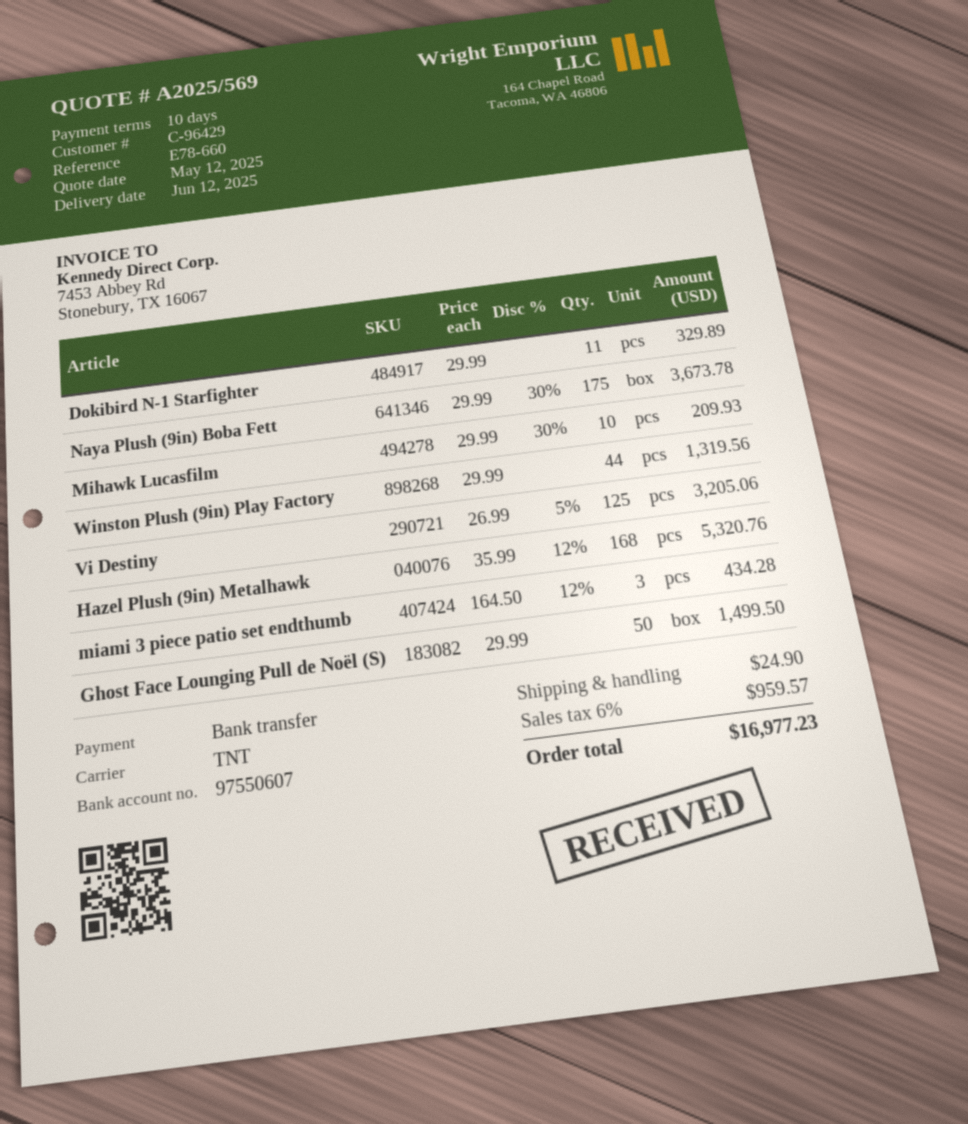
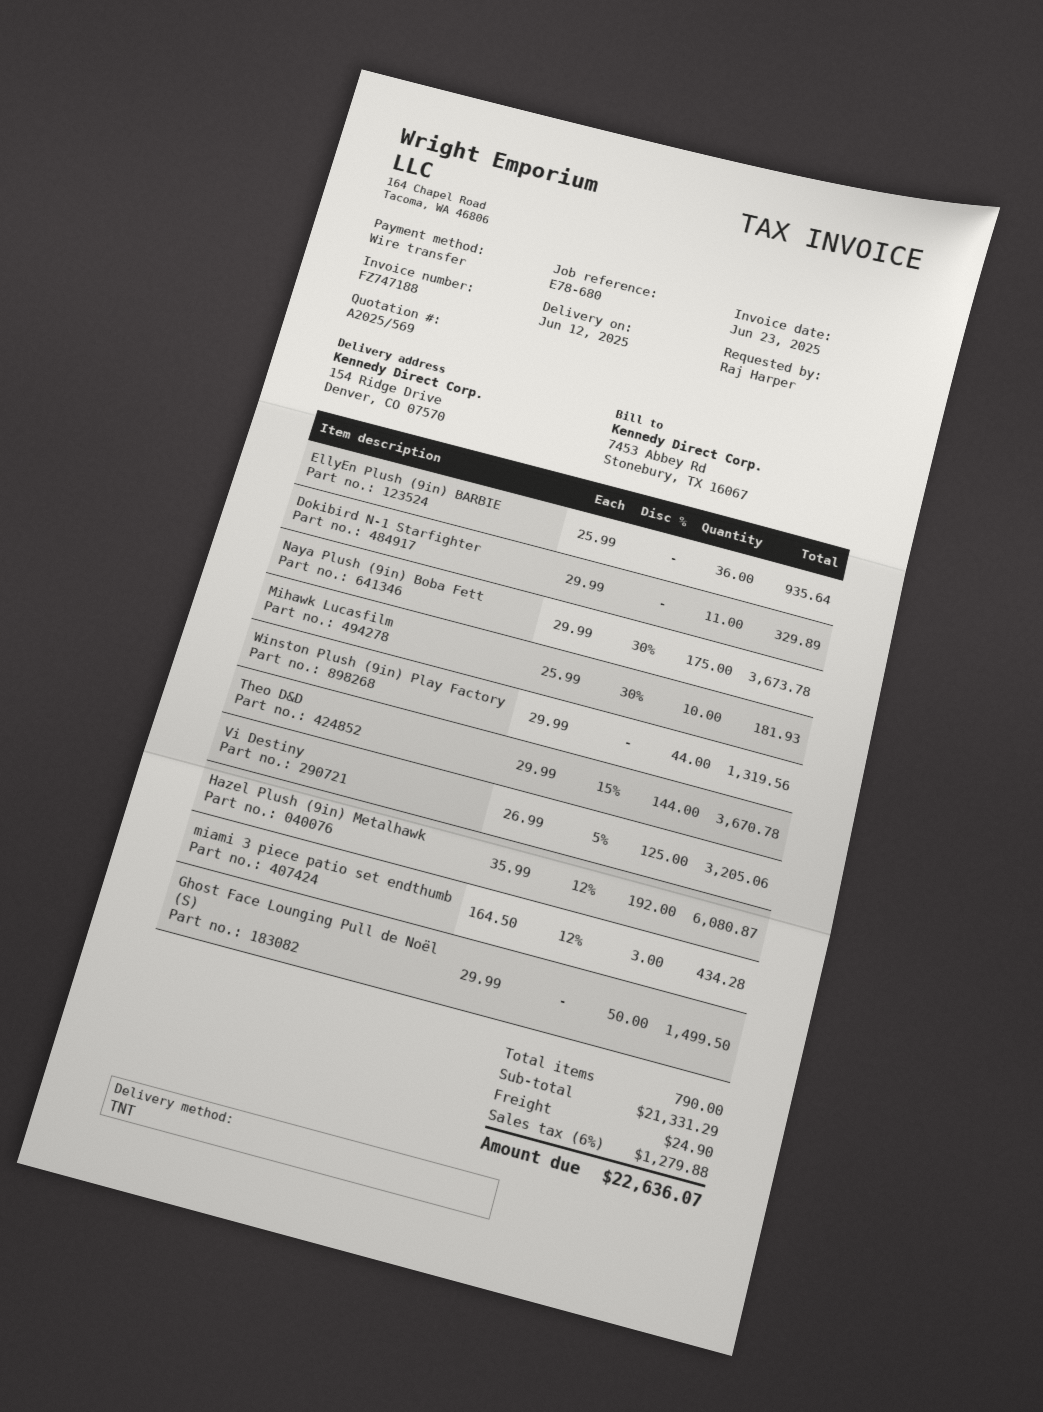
reference: E78-660 -> E78-680
Mihawk Lucasfilm: 10 x 29.99 - 30% = 209.93 -> 10 x 25.99 - 30% = 181.93
Hazel Plush (9in) Metalhawk: 168 x 35.99 - 12% = 5320.76 -> 192 x 35.99 - 12% = 6080.87
EllyEn Plush (9in) BARBIE: none -> 36 x 25.99 = 935.64
Theo D&D: none -> 144 x 29.99 - 15% = 3670.78
tax: 6% = 959.57 -> 6% = 1279.88
total: 16977.23 -> 22636.07

